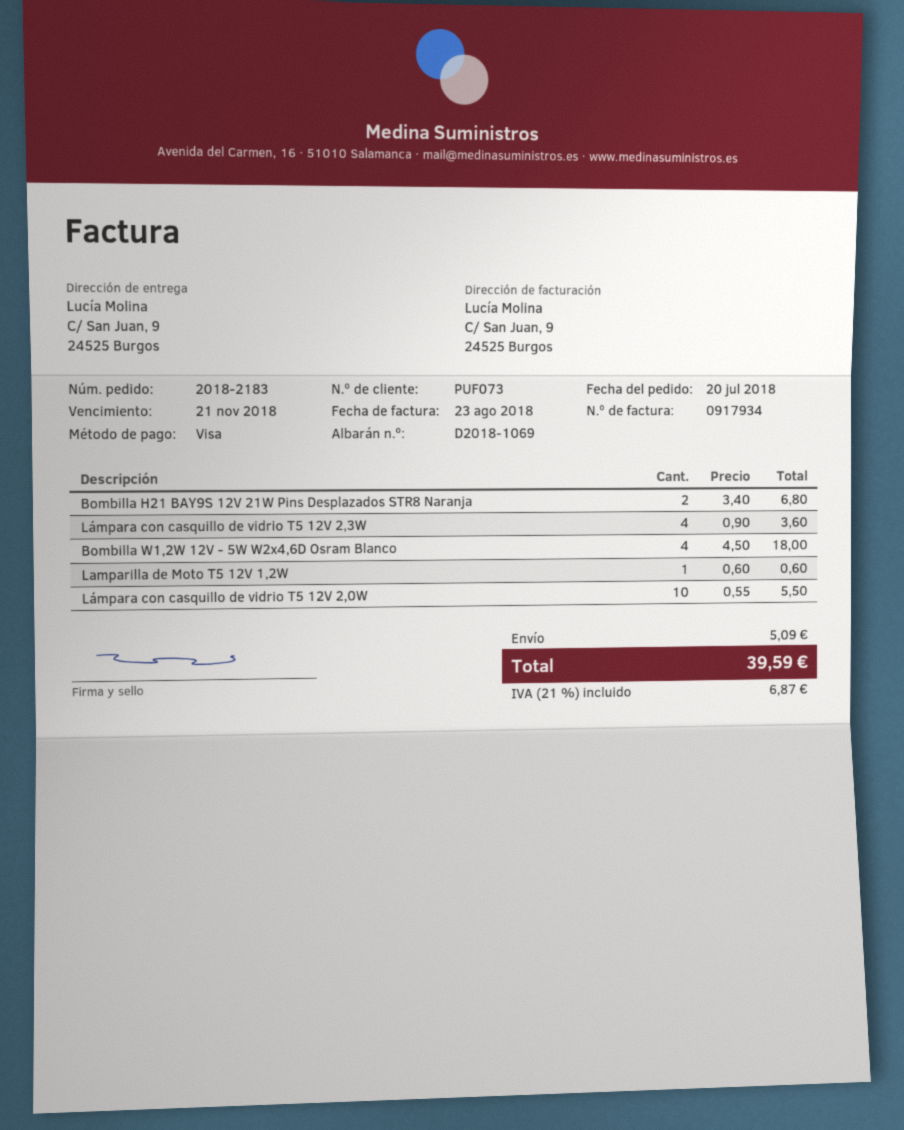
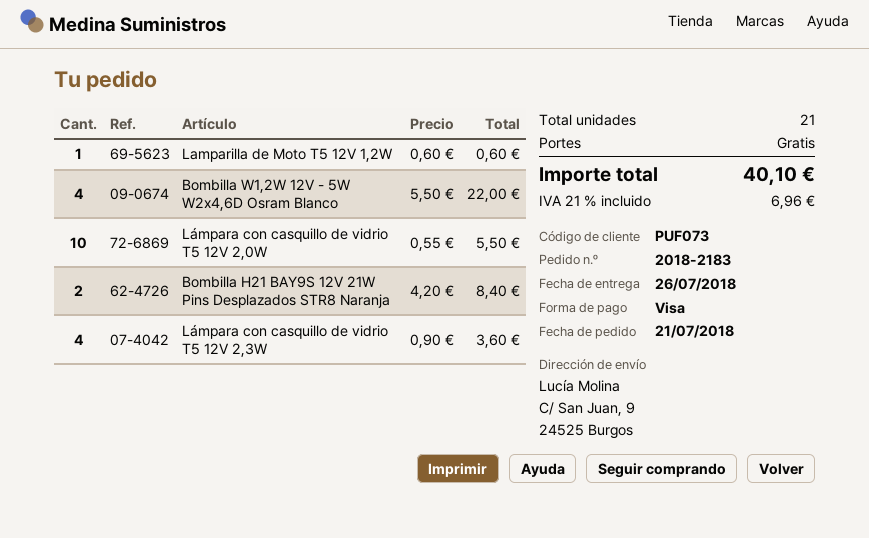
order date: 2018-07-20 -> 2018-07-21
Bombilla H21 BAY9S 12V 21W Pins Desplazados STR8 Naranja: 2 x 3.40 = 6.80 -> 2 x 4.20 = 8.40
Bombilla W1,2W 12V - 5W W2x4,6D Osram Blanco: 4 x 4.50 = 18.00 -> 4 x 5.50 = 22.00
shipping: 5.09 -> 0.00
tax: 21% = 6.87 -> 21% = 6.96
total: 39.59 -> 40.10

